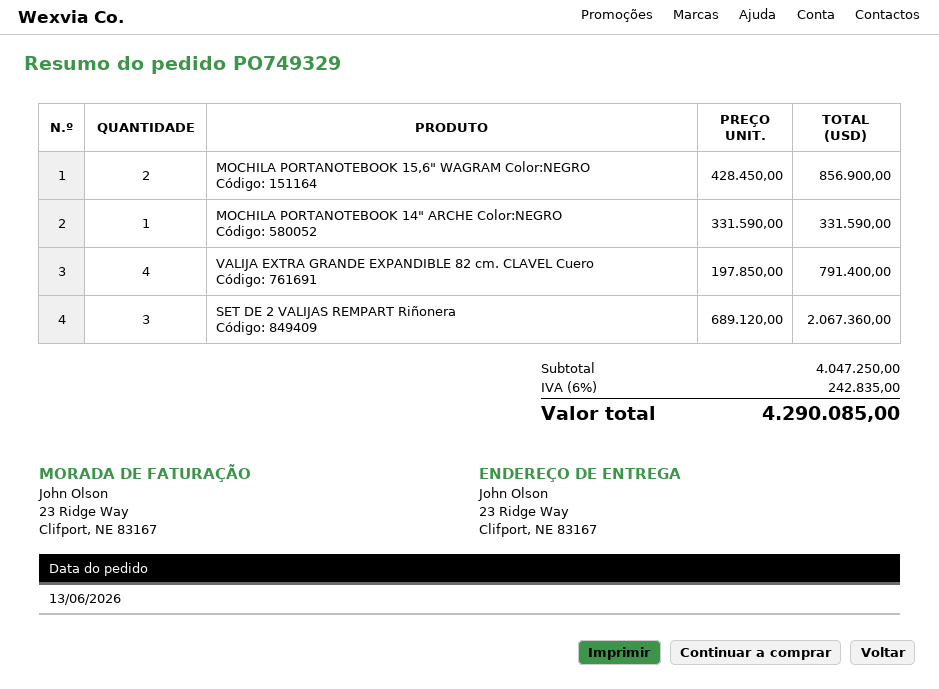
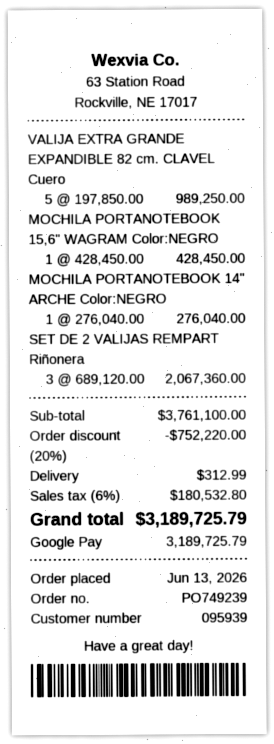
order number: PO749329 -> PO749239
MOCHILA PORTANOTEBOOK 15,6" WAGRAM Color:NEGRO: 2 x 428450.00 = 856900.00 -> 1 x 428450.00 = 428450.00
MOCHILA PORTANOTEBOOK 14" ARCHE Color:NEGRO: 1 x 331590.00 = 331590.00 -> 1 x 276040.00 = 276040.00
VALIJA EXTRA GRANDE EXPANDIBLE 82 cm. CLAVEL Cuero: 4 x 197850.00 = 791400.00 -> 5 x 197850.00 = 989250.00
subtotal: 4047250.00 -> 3761100.00
discount: none -> 20% = 752220.00
shipping: none -> 312.99
tax: 6% = 242835.00 -> 6% = 180532.80
total: 4290085.00 -> 3189725.79

